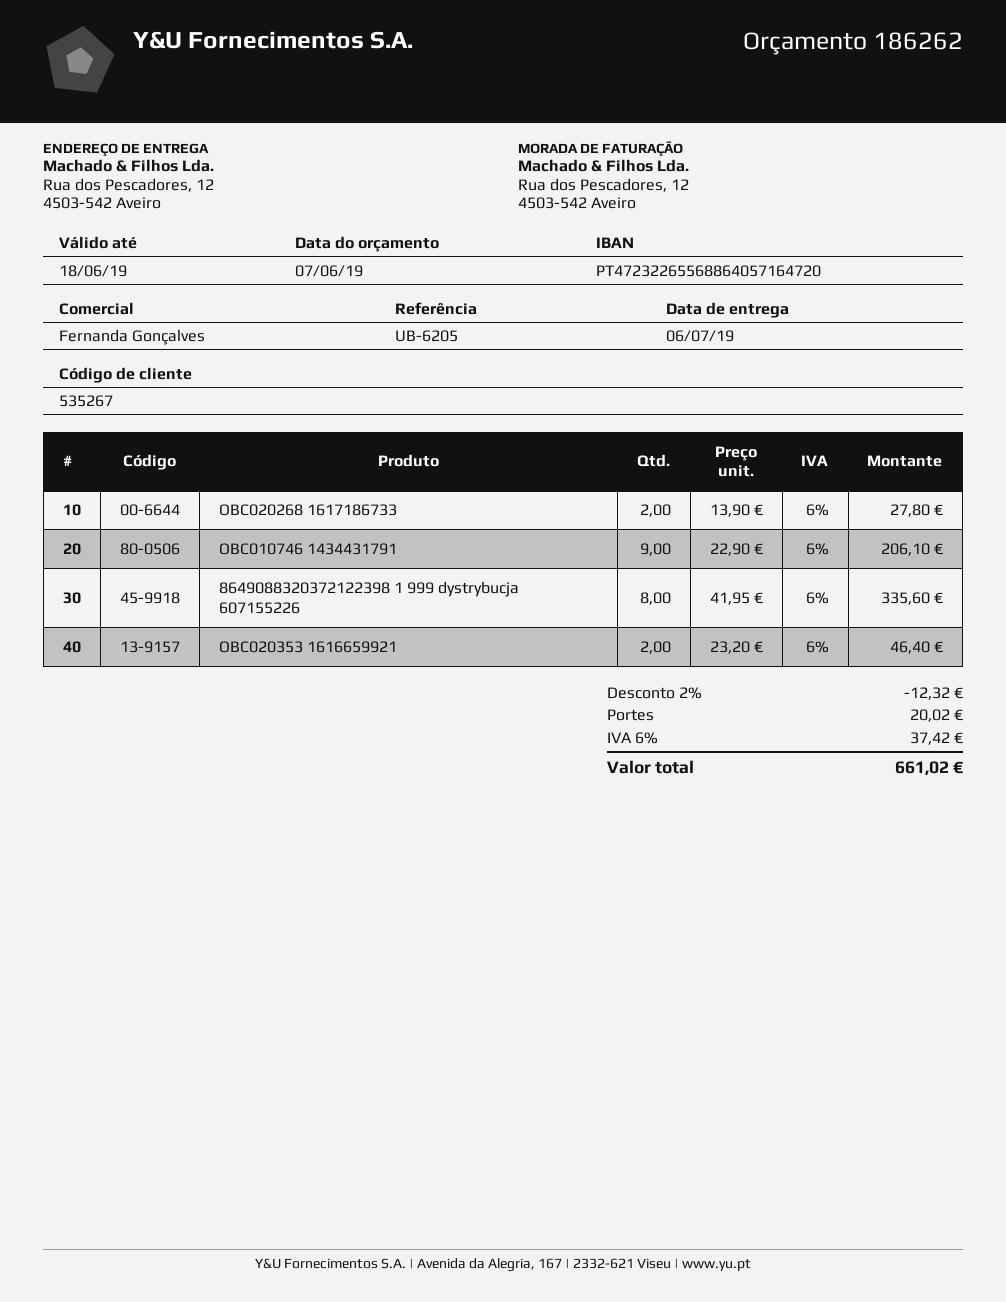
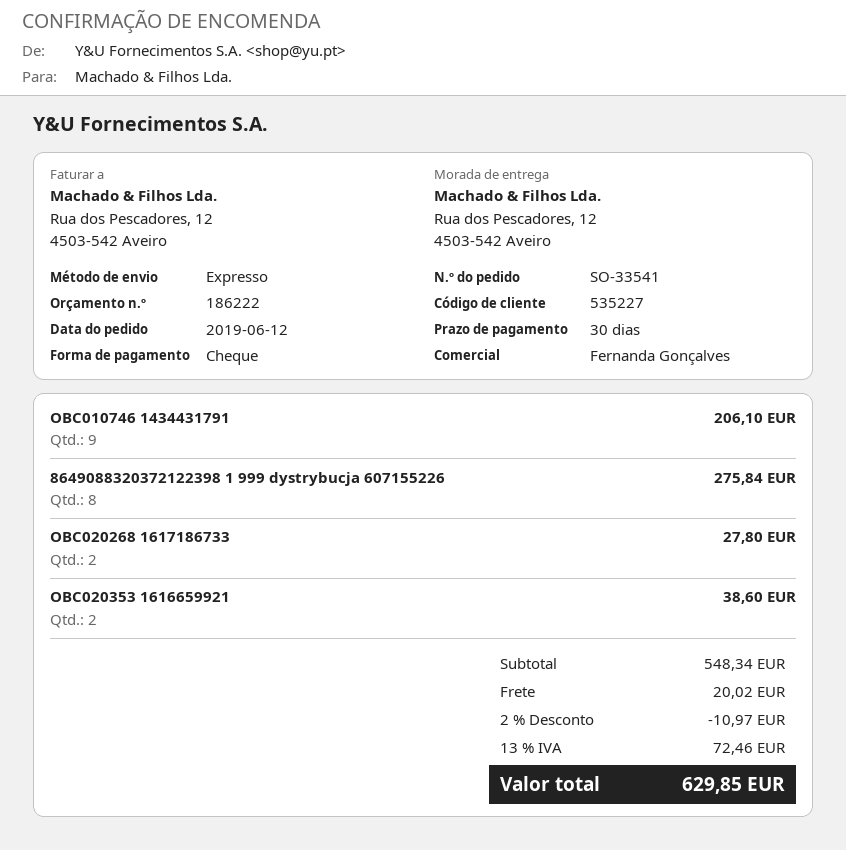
quote number: 186262 -> 186222
customer number: 535267 -> 535227
8649088320372122398 1 999 dystrybucja 607155226: 8 for 335.60 -> 8 for 275.84
OBC020353 1616659921: 2 for 46.40 -> 2 for 38.60
discount: 2% = 12.32 -> 2% = 10.97
tax: 6% = 37.42 -> 13% = 72.46
total: 661.02 -> 629.85

